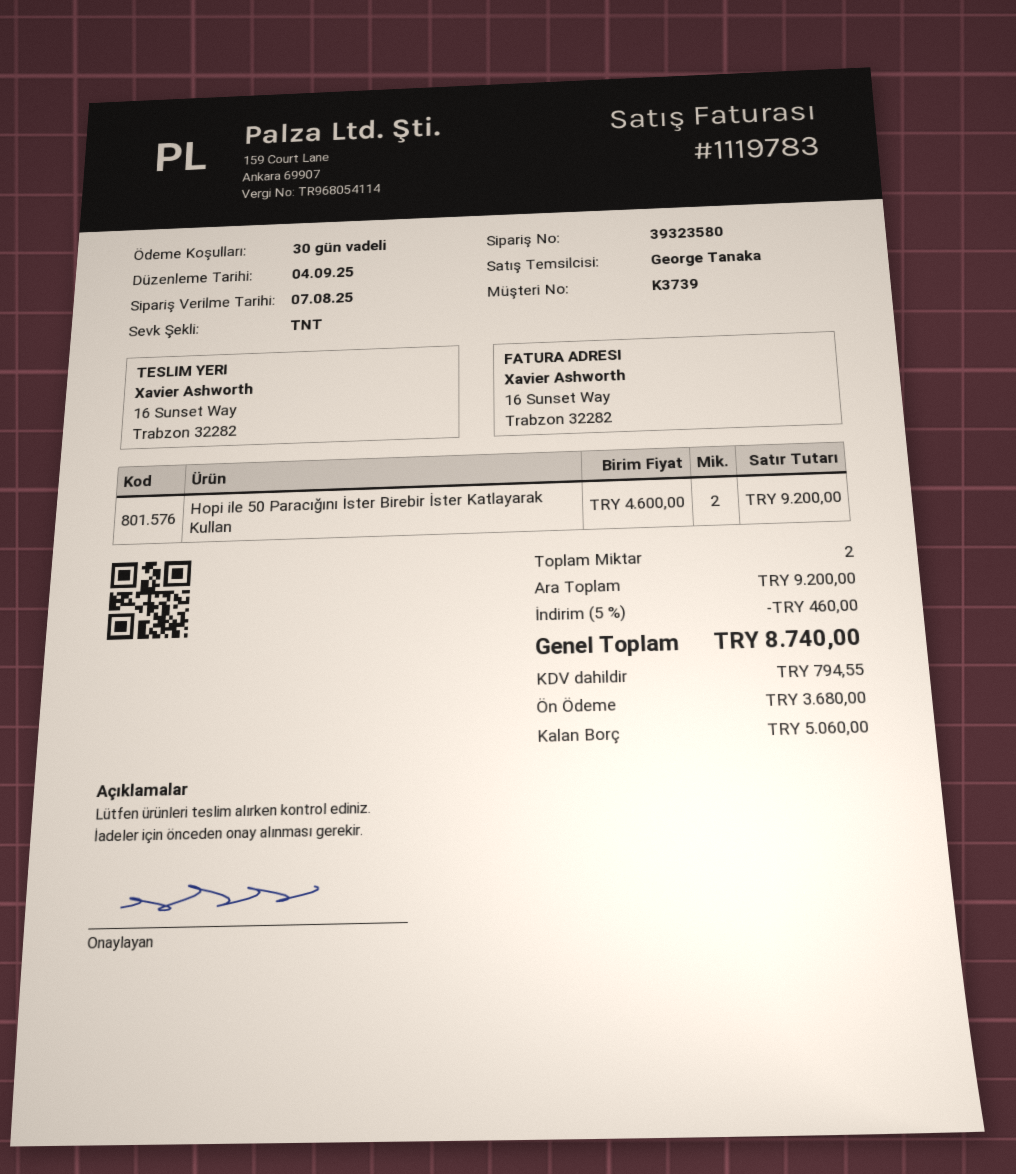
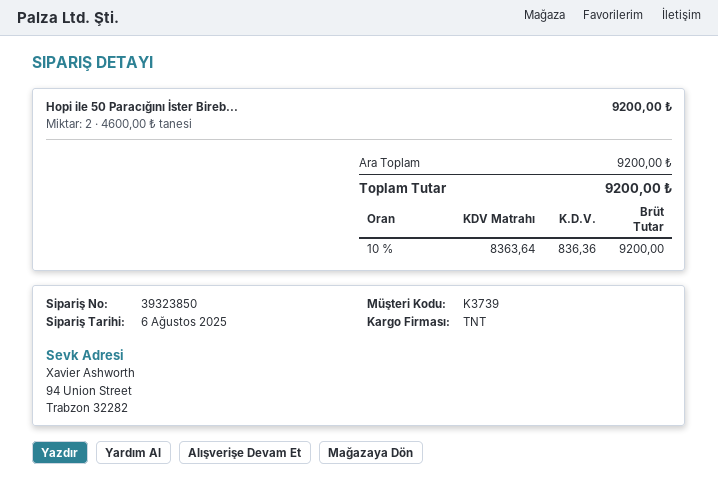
order number: 39323580 -> 39323850
order date: 2025-08-07 -> 2025-08-06
ship to: 16 Sunset Way, Trabzon 32282 -> 94 Union Street, Trabzon 32282
discount: 5% = 460.00 -> none
tax: 794.55 -> 836.36
total: 8740.00 -> 9200.00

